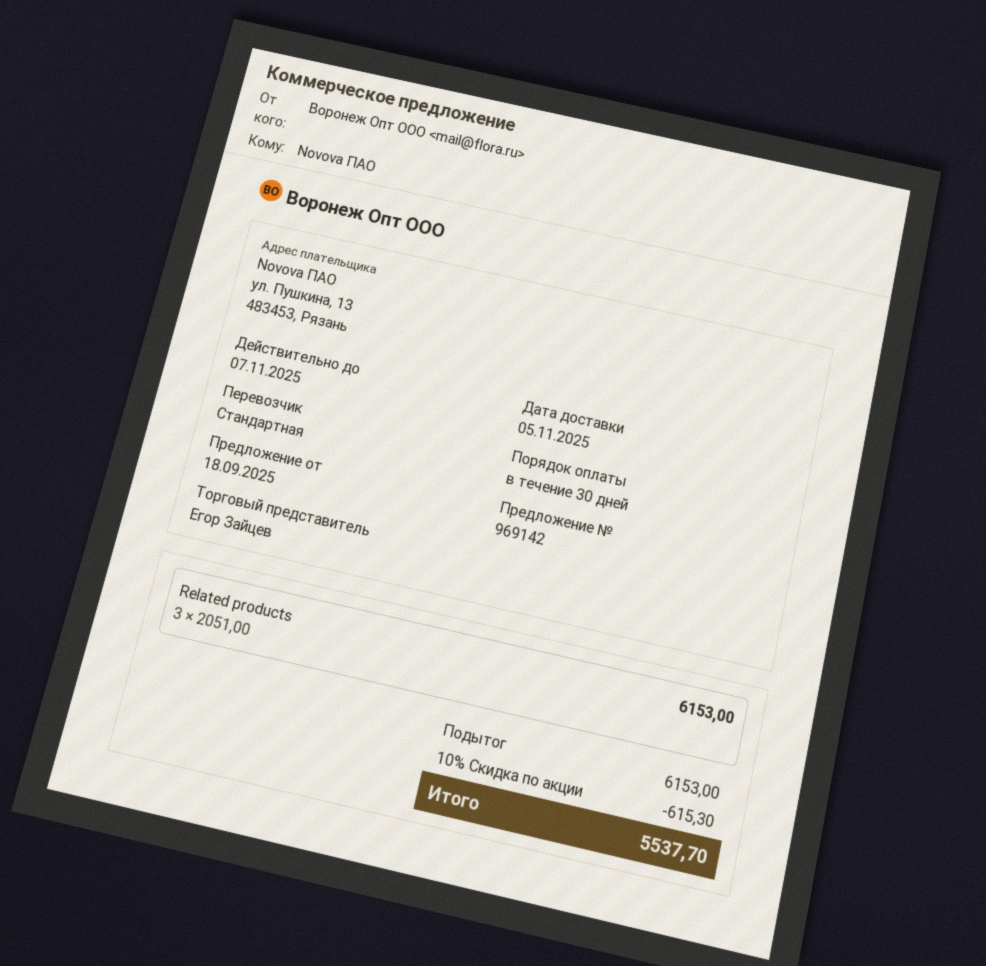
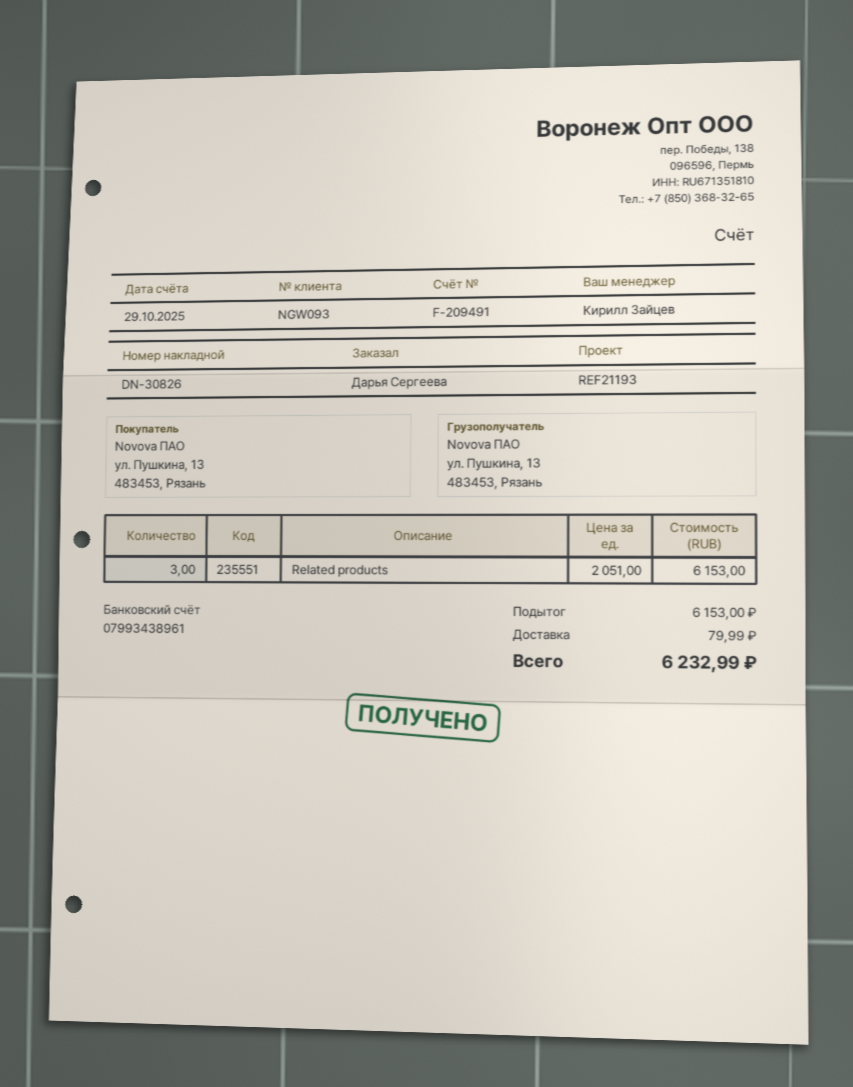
sales rep: Егор Зайцев -> Кирилл Зайцев
discount: 10% = 615.30 -> none
shipping: none -> 79.99
total: 5537.70 -> 6232.99

